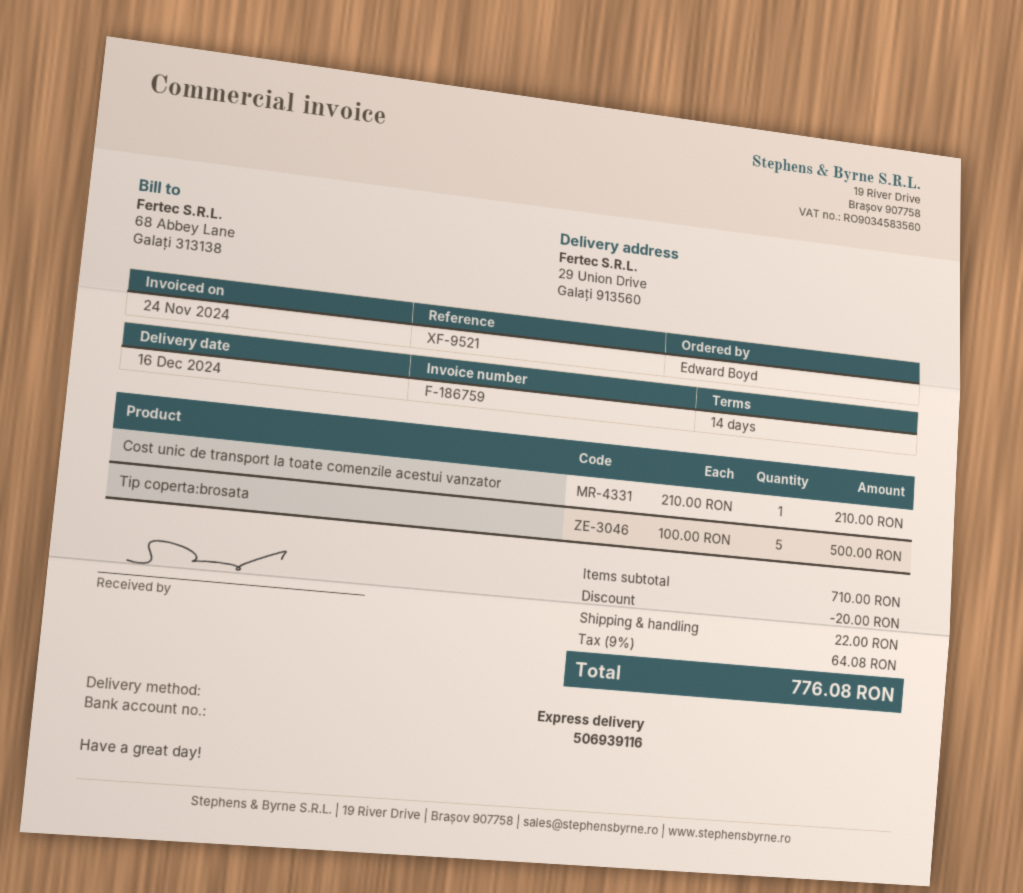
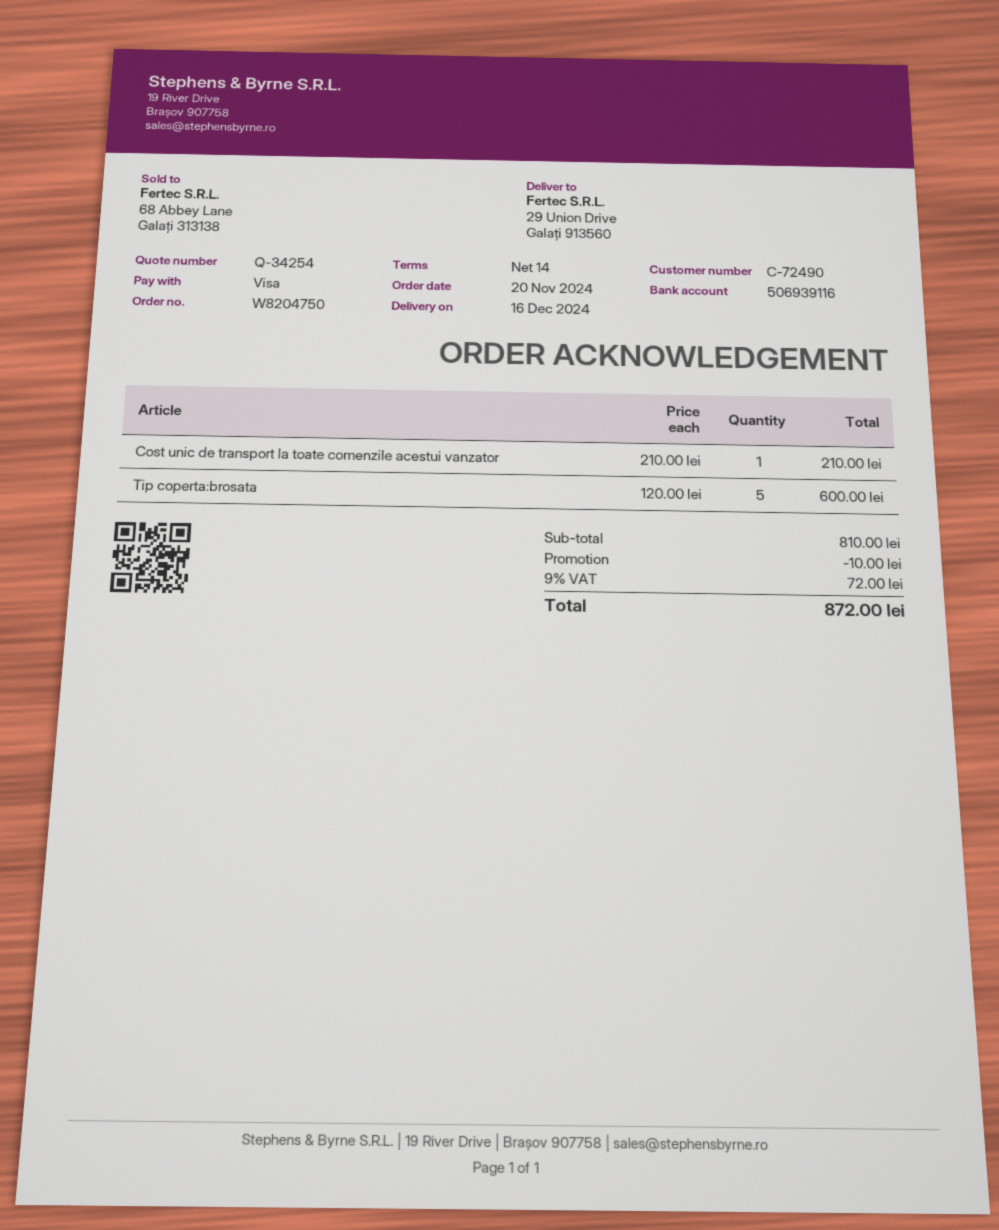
Tip coperta:brosata: 5 x 100.00 = 500.00 -> 5 x 120.00 = 600.00
subtotal: 710.00 -> 810.00
discount: 20.00 -> 10.00
shipping: 22.00 -> none
tax: 9% = 64.08 -> 9% = 72.00
total: 776.08 -> 872.00

